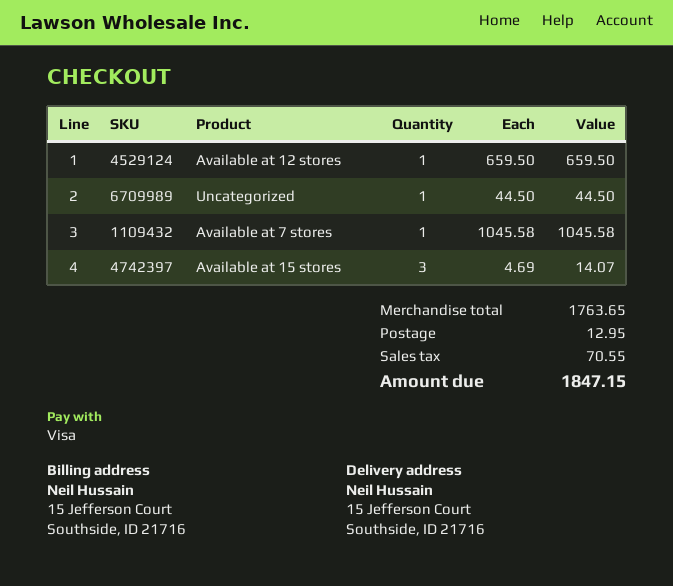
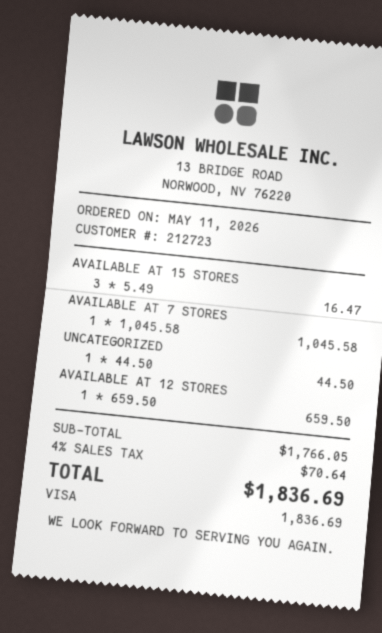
Available at 15 stores: 3 x 4.69 = 14.07 -> 3 x 5.49 = 16.47
subtotal: 1763.65 -> 1766.05
shipping: 12.95 -> none
tax: 70.55 -> 70.64
total: 1847.15 -> 1836.69

